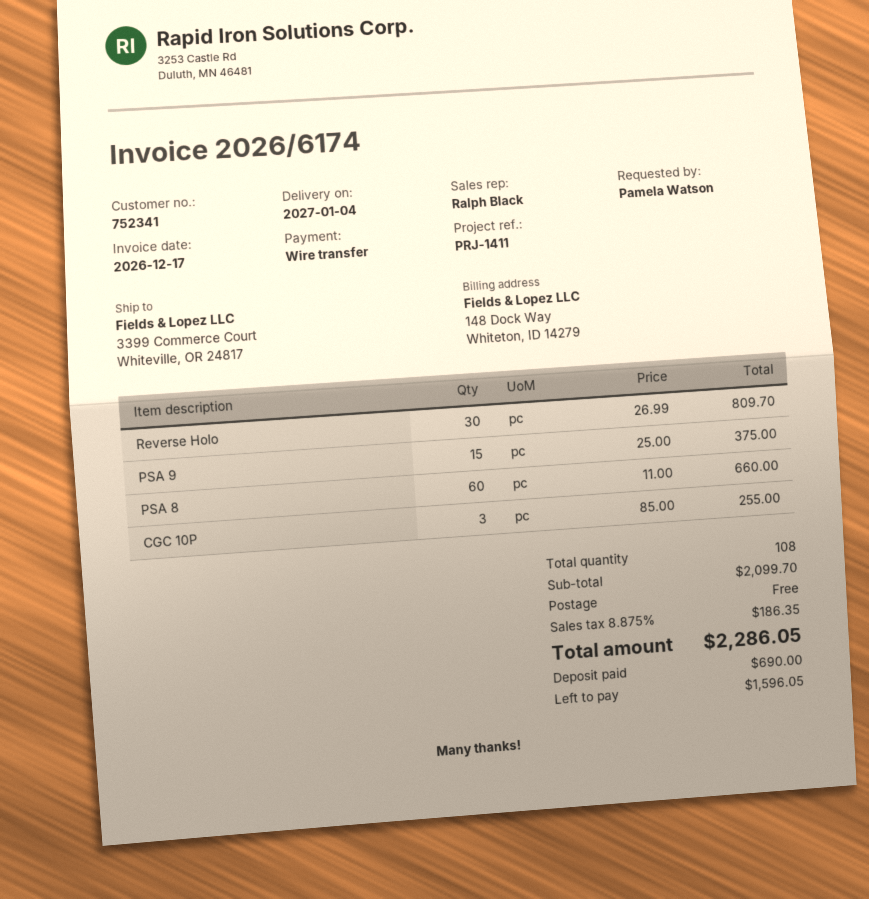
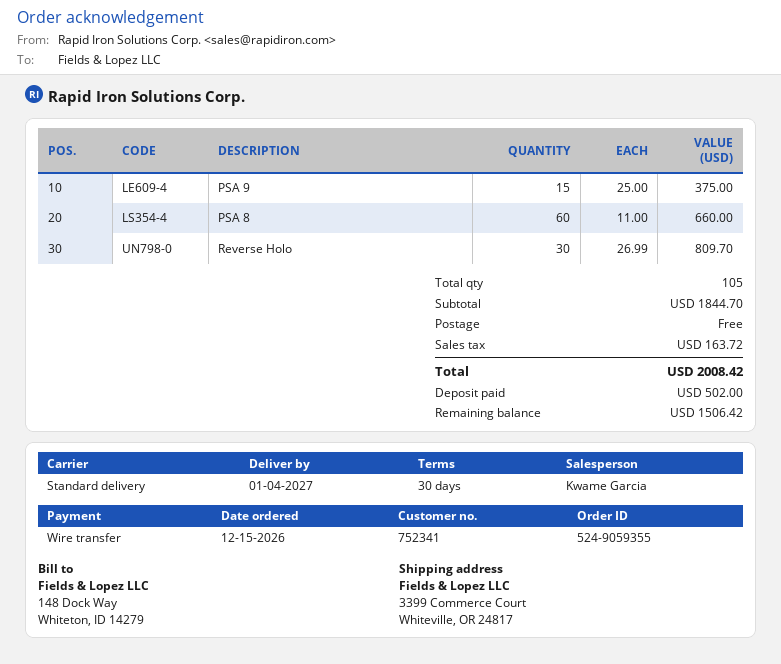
sales rep: Ralph Black -> Kwame Garcia
CGC 10P: 3 x 85.00 = 255.00 -> none
total quantity: 108 -> 105
subtotal: 2099.70 -> 1844.70
tax: 186.35 -> 163.72
total: 2286.05 -> 2008.42
deposit: 690.00 -> 502.00
balance: 1596.05 -> 1506.42

